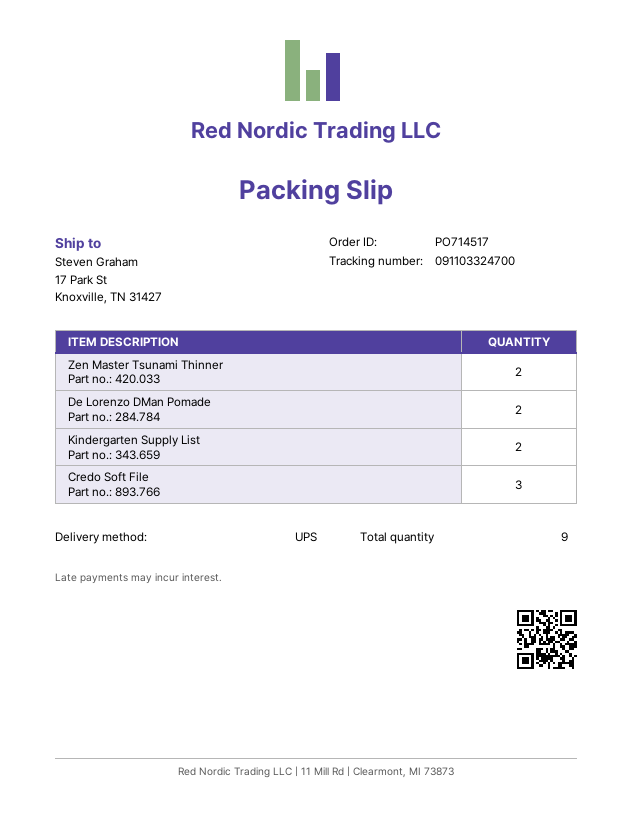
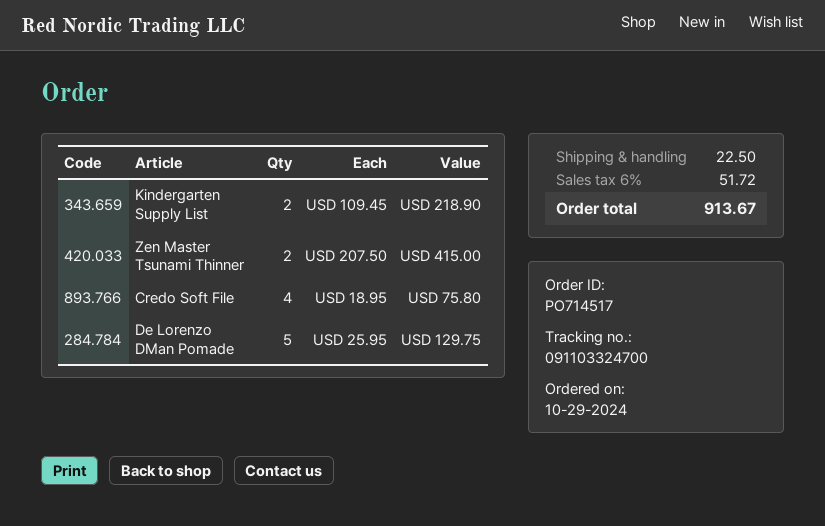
De Lorenzo DMan Pomade: 2 -> 5
Credo Soft File: 3 -> 4

